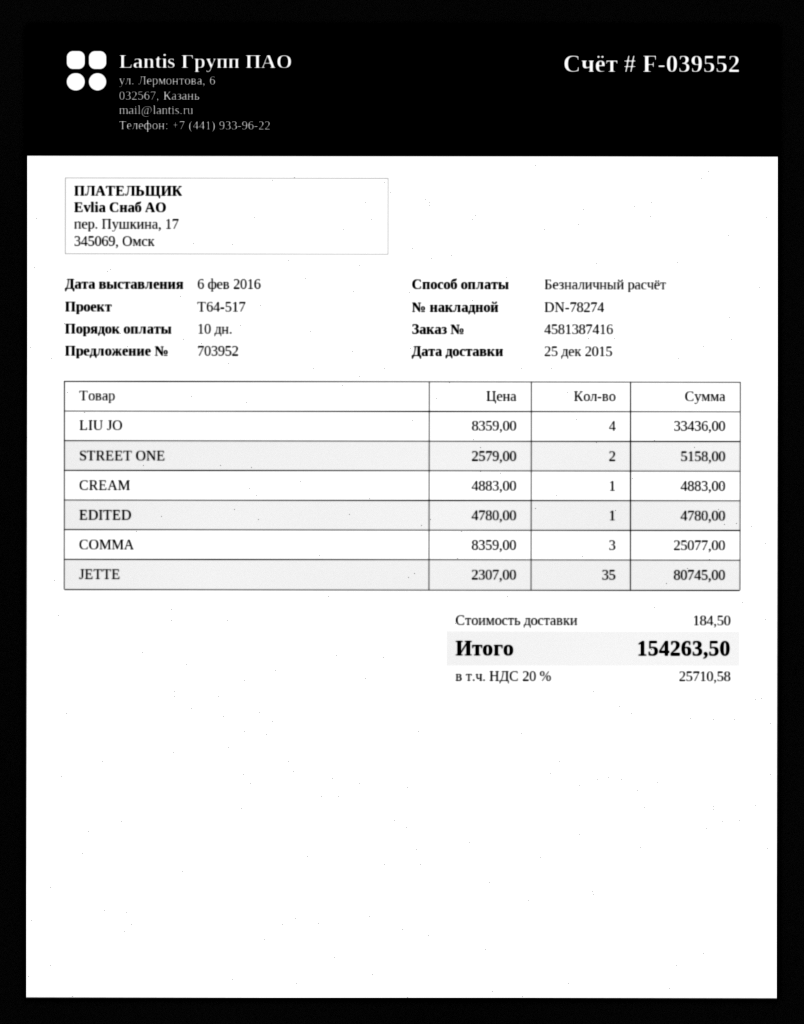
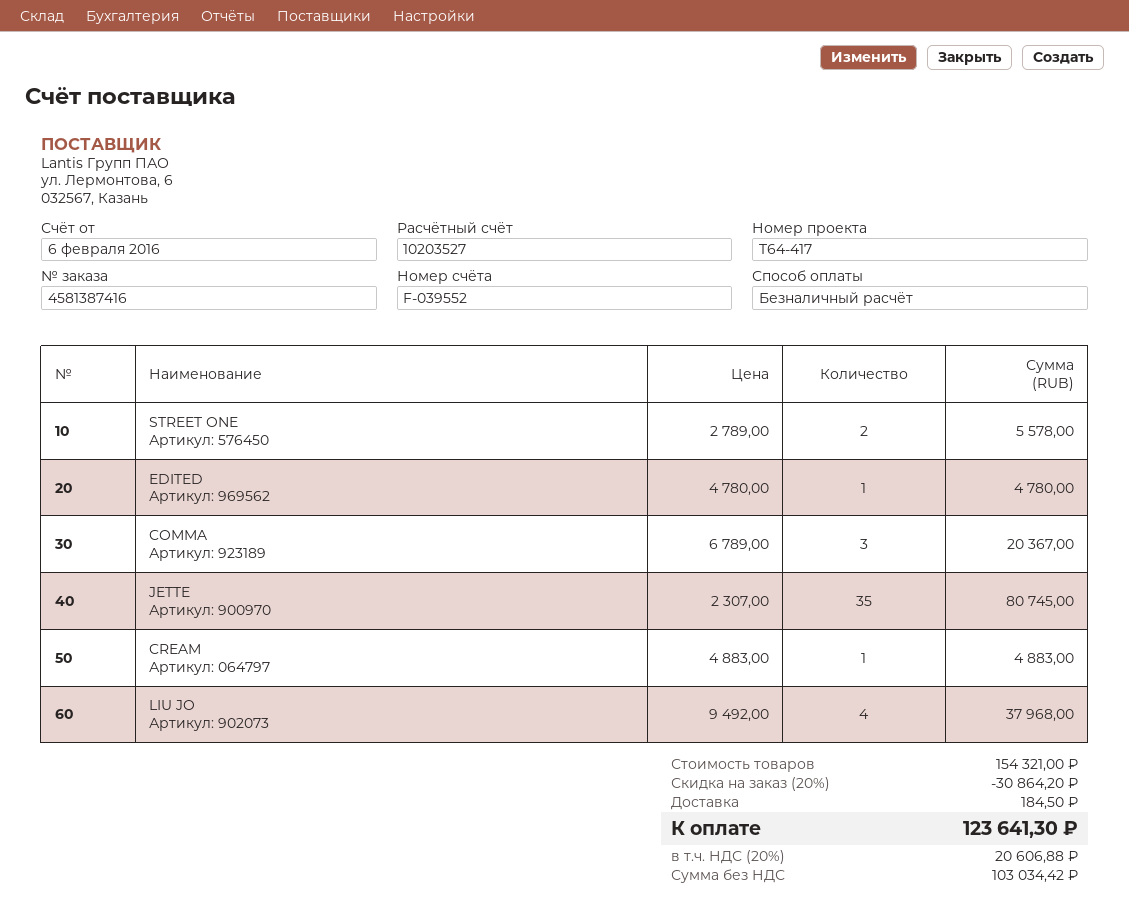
reference: T64-517 -> T64-417
LIU JO: 4 x 8359.00 = 33436.00 -> 4 x 9492.00 = 37968.00
STREET ONE: 2 x 2579.00 = 5158.00 -> 2 x 2789.00 = 5578.00
COMMA: 3 x 8359.00 = 25077.00 -> 3 x 6789.00 = 20367.00
discount: none -> 20% = 30864.20
tax: 20% = 25710.58 -> 20% = 20606.88
total: 154263.50 -> 123641.30

